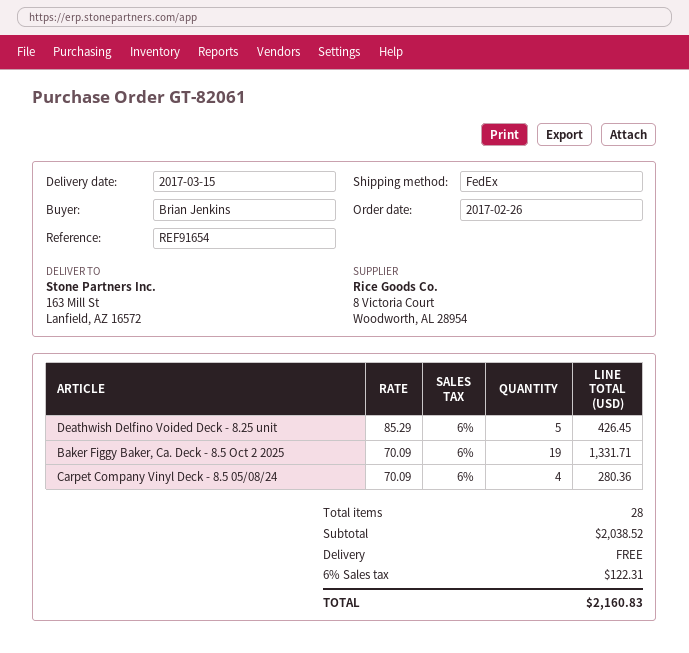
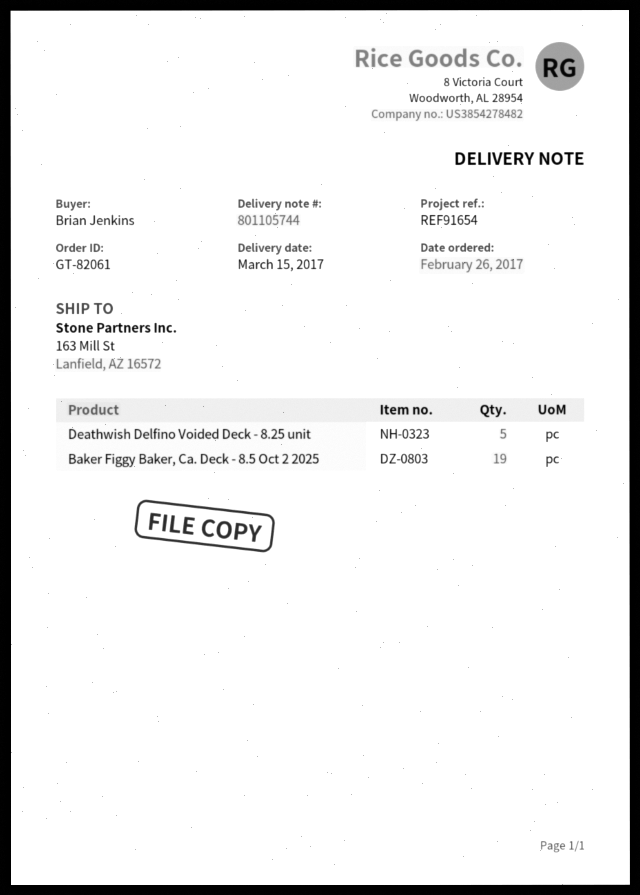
Carpet Company Vinyl Deck - 8.5 05/08/24: 4 -> none

